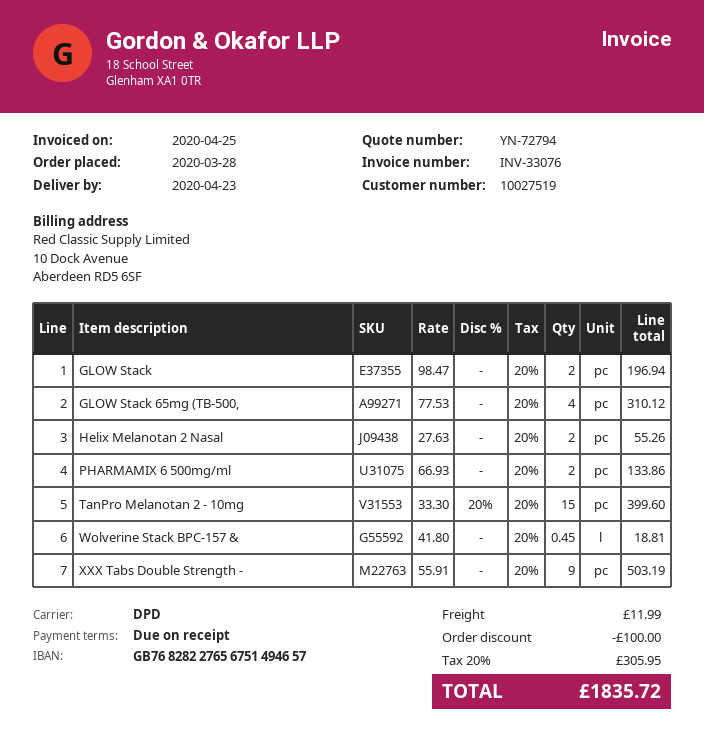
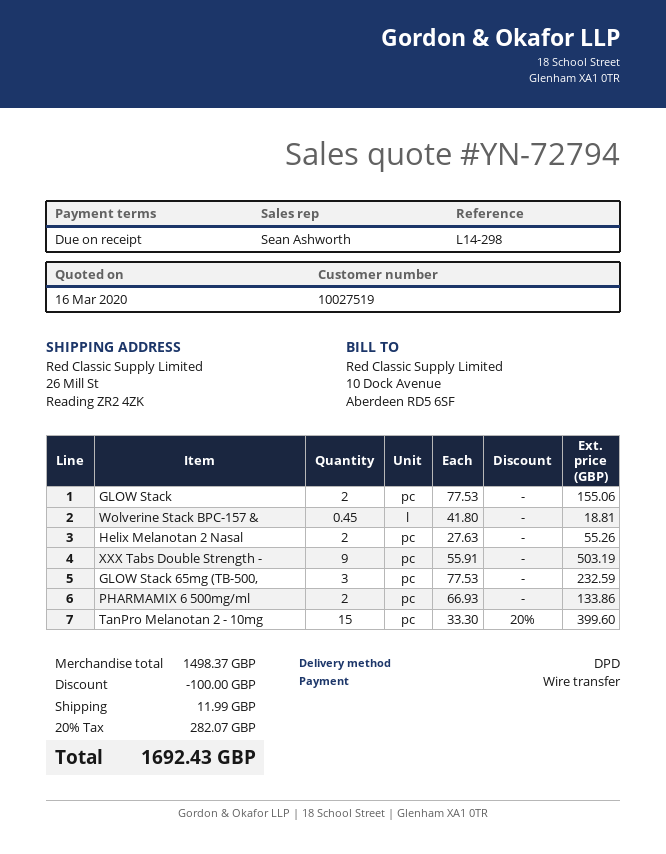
GLOW Stack: 2 x 98.47 = 196.94 -> 2 x 77.53 = 155.06
GLOW Stack 65mg (TB-500,: 4 x 77.53 = 310.12 -> 3 x 77.53 = 232.59
tax: 20% = 305.95 -> 20% = 282.07
total: 1835.72 -> 1692.43

